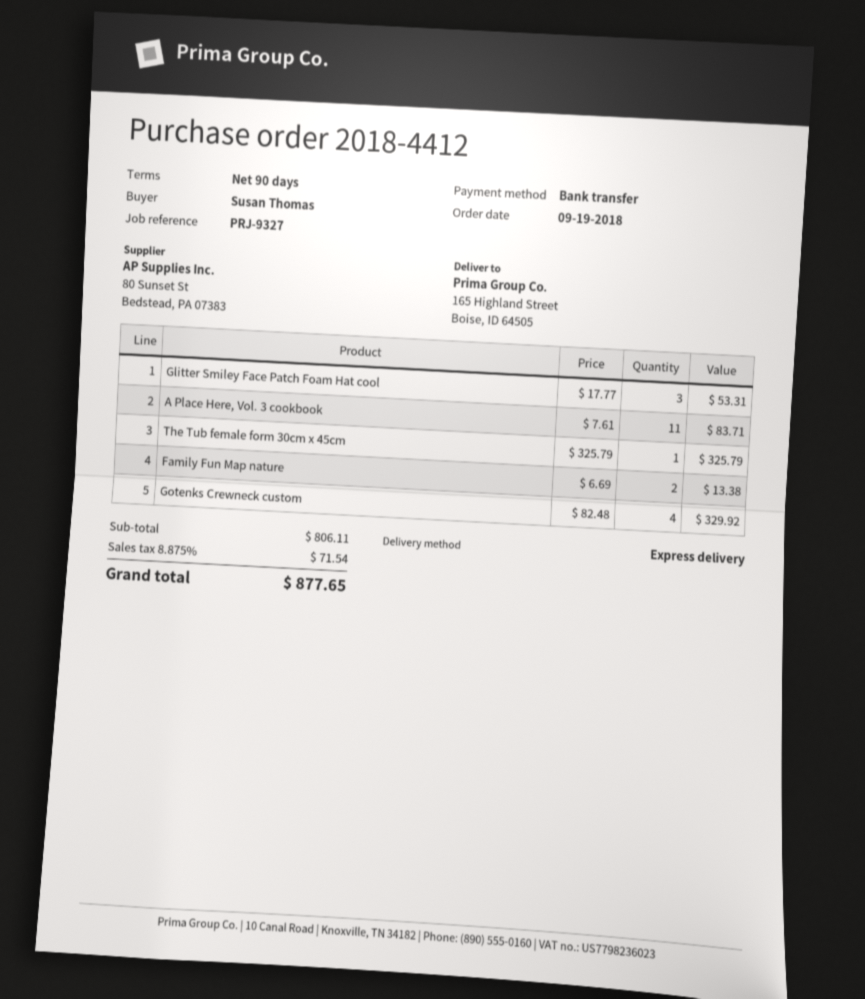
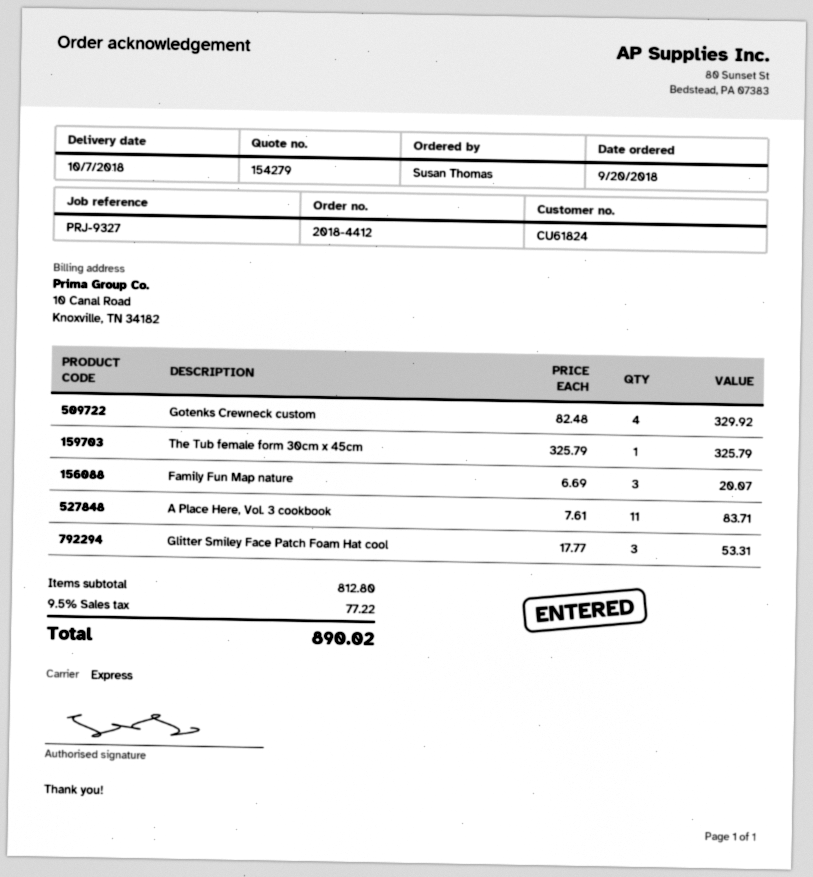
order date: 2018-09-19 -> 2018-09-20
Family Fun Map nature: 2 x 6.69 = 13.38 -> 3 x 6.69 = 20.07
subtotal: 806.11 -> 812.80
tax: 8.875% = 71.54 -> 9.5% = 77.22
total: 877.65 -> 890.02

